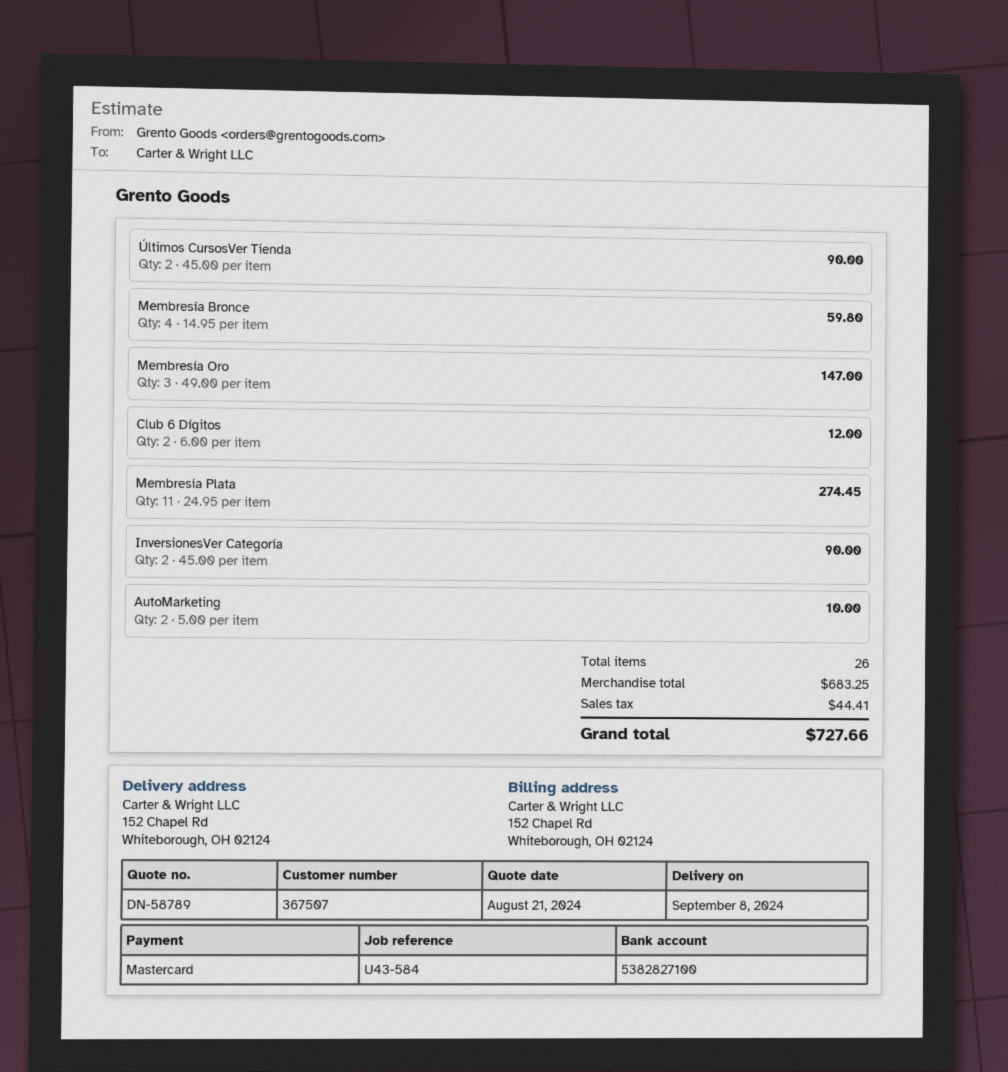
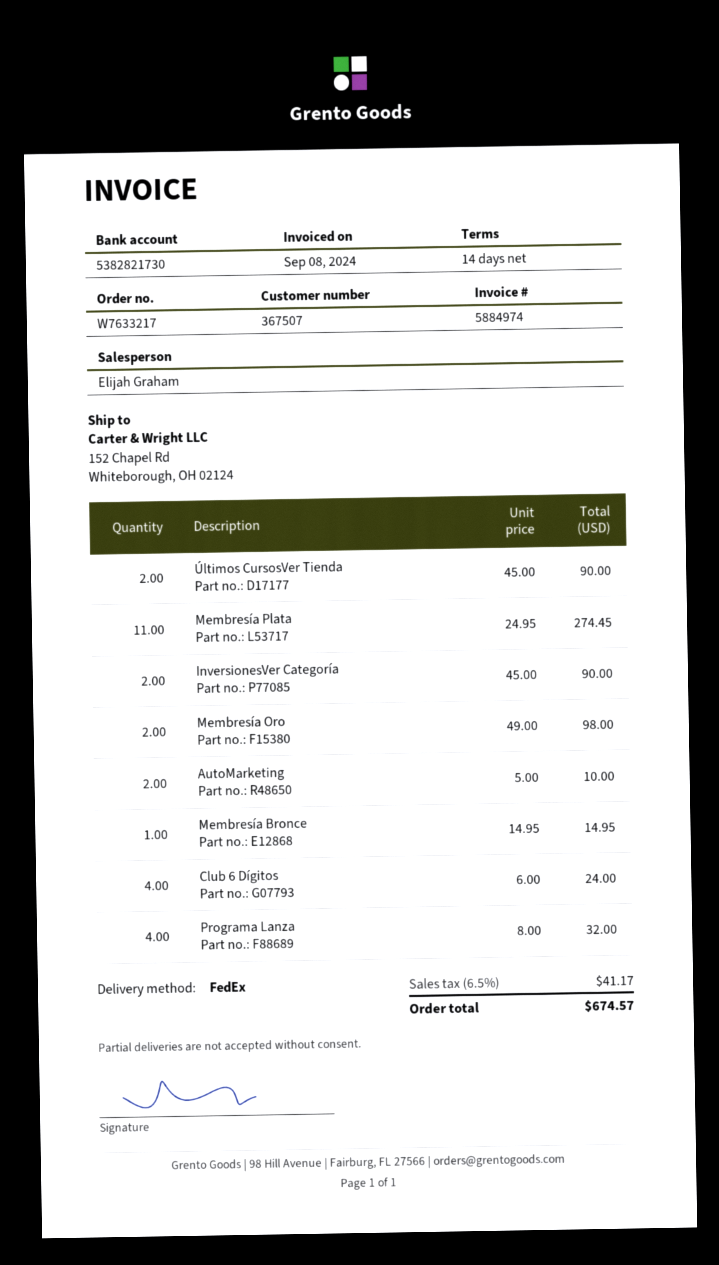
bank account: 5382827100 -> 5382821730
Membresía Bronce: 4 x 14.95 = 59.80 -> 1 x 14.95 = 14.95
Membresía Oro: 3 x 49.00 = 147.00 -> 2 x 49.00 = 98.00
Club 6 Dígitos: 2 x 6.00 = 12.00 -> 4 x 6.00 = 24.00
Programa Lanza: none -> 4 x 8.00 = 32.00
tax: 44.41 -> 41.17
total: 727.66 -> 674.57

